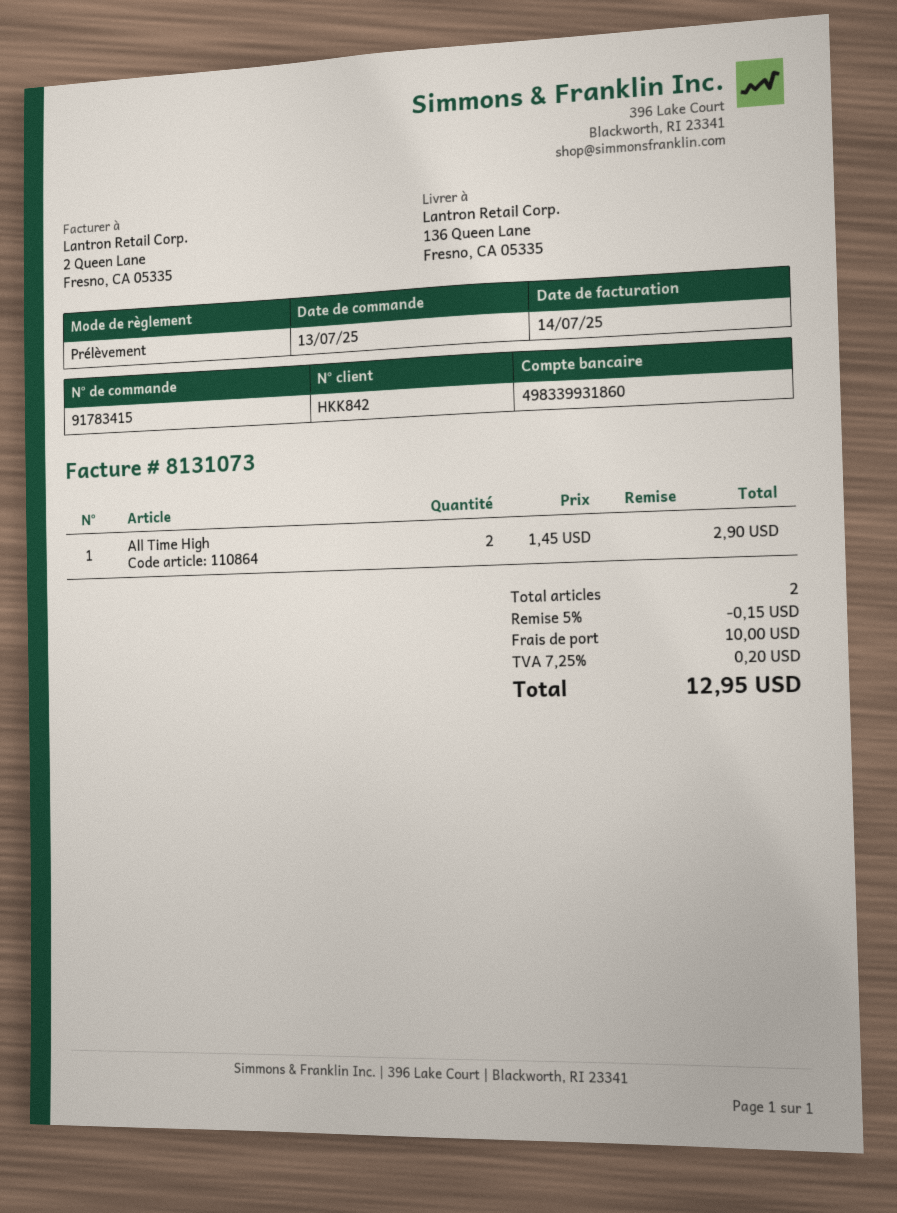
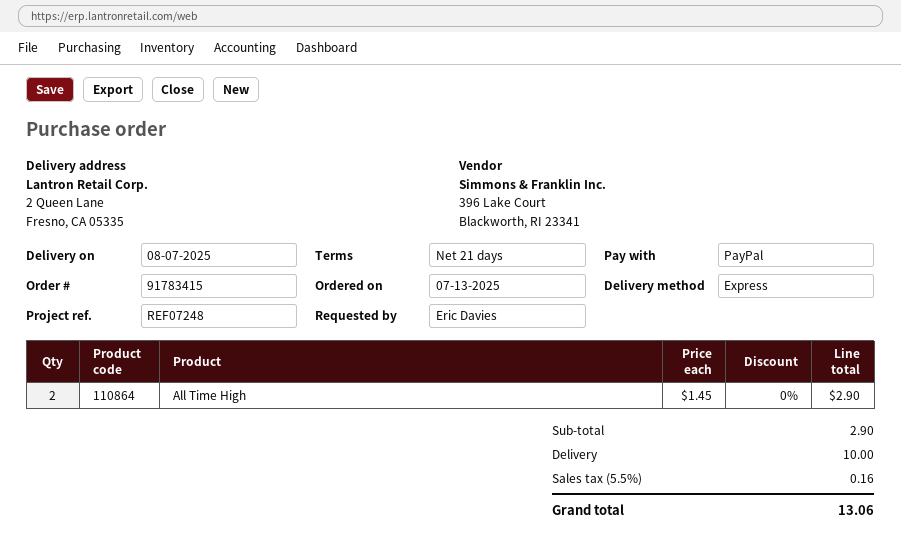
payment method: direct debit -> PayPal
ship to: 136 Queen Lane, Fresno, CA 05335 -> 2 Queen Lane, Fresno, CA 05335
discount: 5% = 0.15 -> none
tax: 7.25% = 0.20 -> 5.5% = 0.16
total: 12.95 -> 13.06

